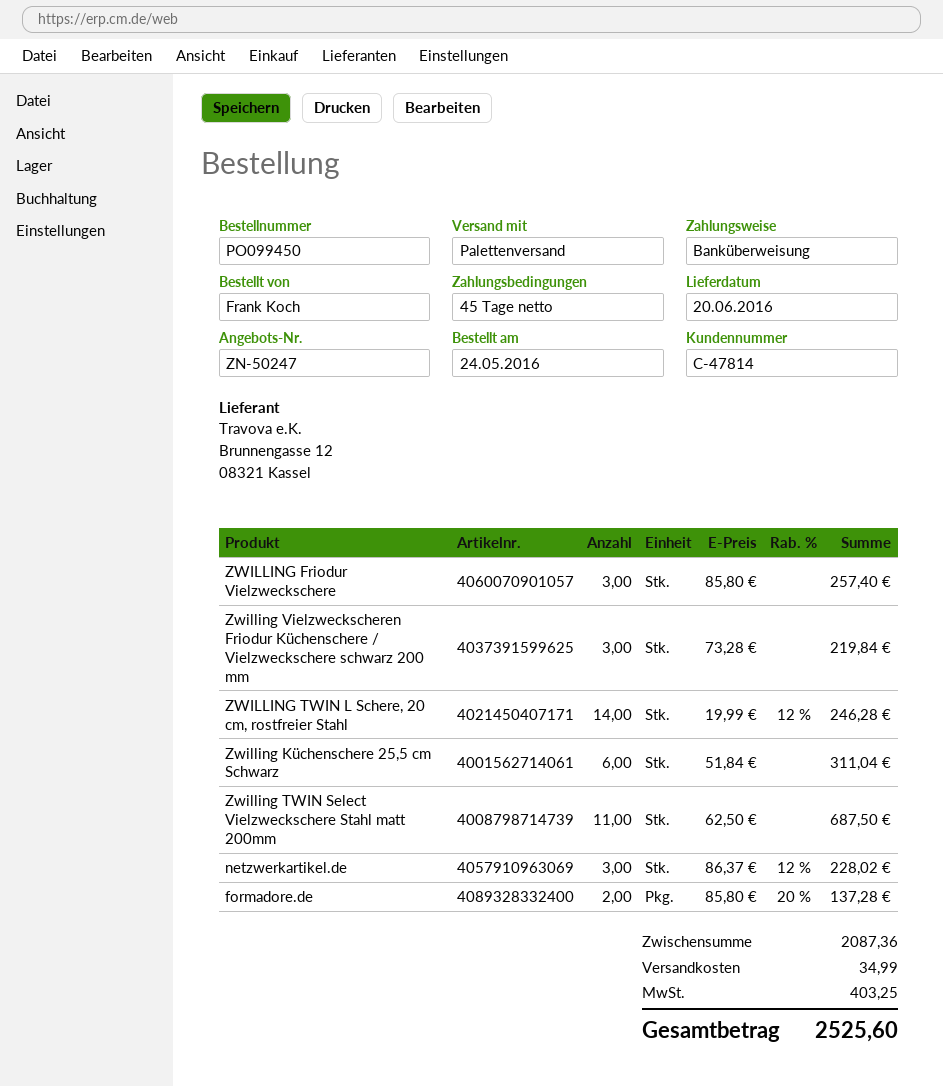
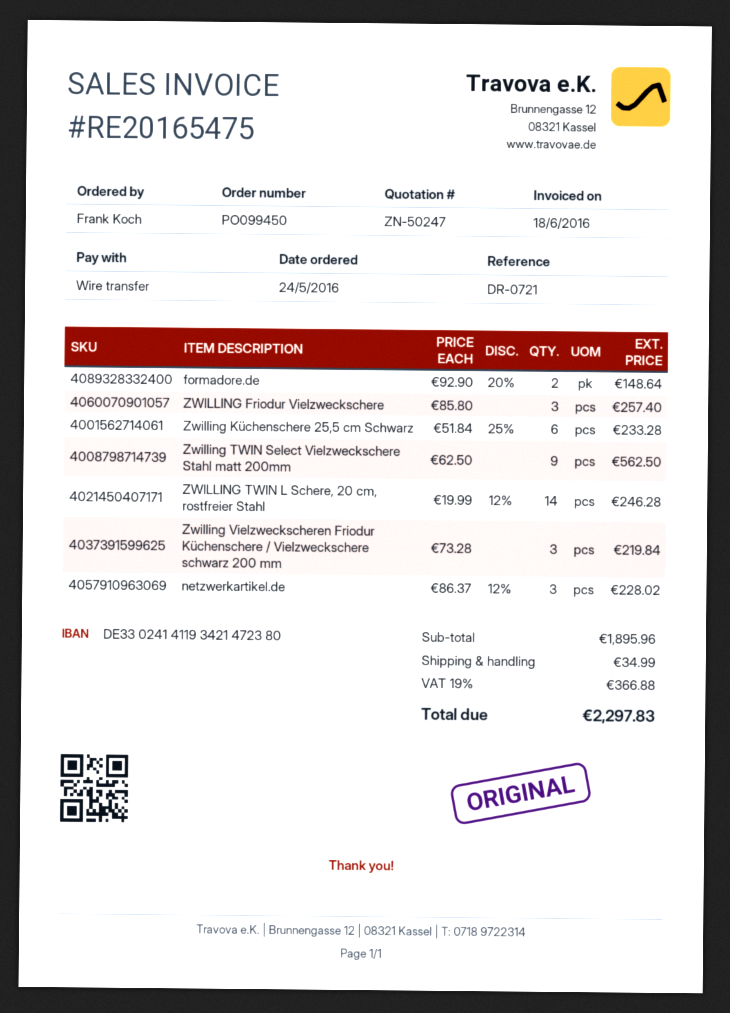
Zwilling Küchenschere 25,5 cm Schwarz: 6 x 51.84 = 311.04 -> 6 x 51.84 - 25% = 233.28
Zwilling TWIN Select Vielzweckschere Stahl matt 200mm: 11 x 62.50 = 687.50 -> 9 x 62.50 = 562.50
formadore.de: 2 x 85.80 - 20% = 137.28 -> 2 x 92.90 - 20% = 148.64
subtotal: 2087.36 -> 1895.96
tax: 403.25 -> 366.88
total: 2525.60 -> 2297.83

